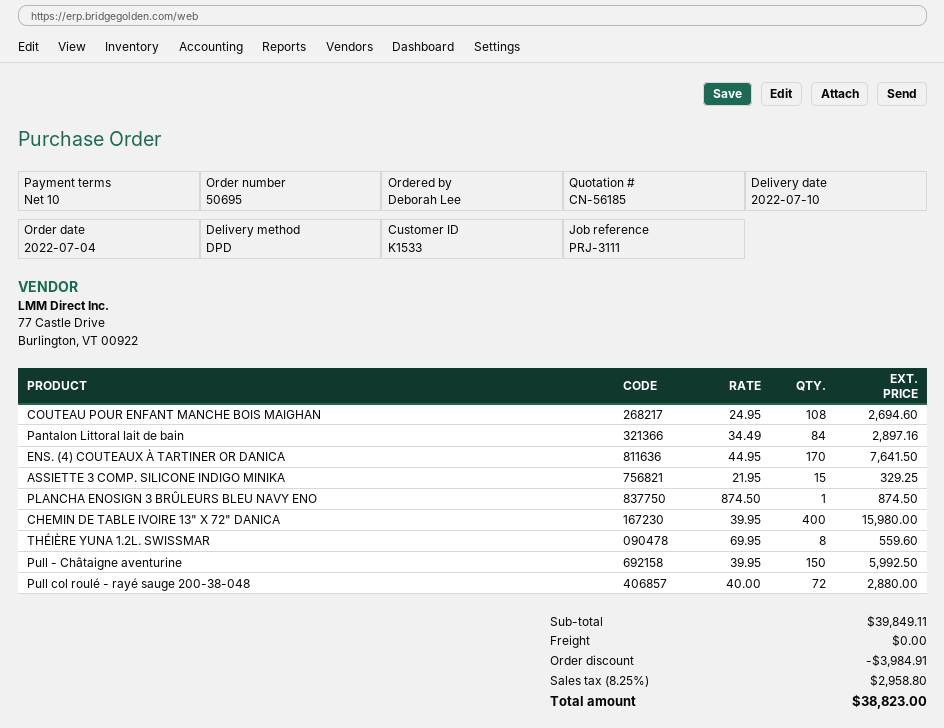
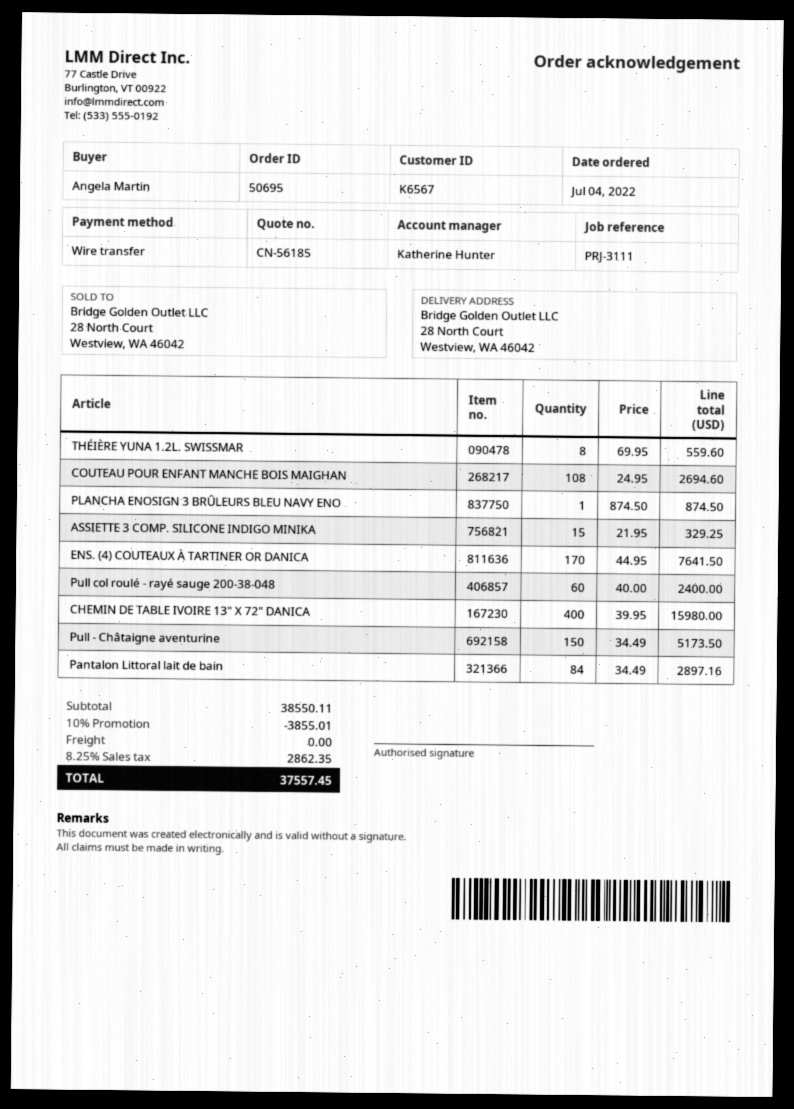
customer number: K1533 -> K6567
ordered by: Deborah Lee -> Angela Martin
Pull - Châtaigne aventurine: 150 x 39.95 = 5992.50 -> 150 x 34.49 = 5173.50
Pull col roulé - rayé sauge 200-38-048: 72 x 40.00 = 2880.00 -> 60 x 40.00 = 2400.00
subtotal: 39849.11 -> 38550.11
discount: 3984.91 -> 3855.01
tax: 8.25% = 2958.80 -> 8.25% = 2862.35
total: 38823.00 -> 37557.45

